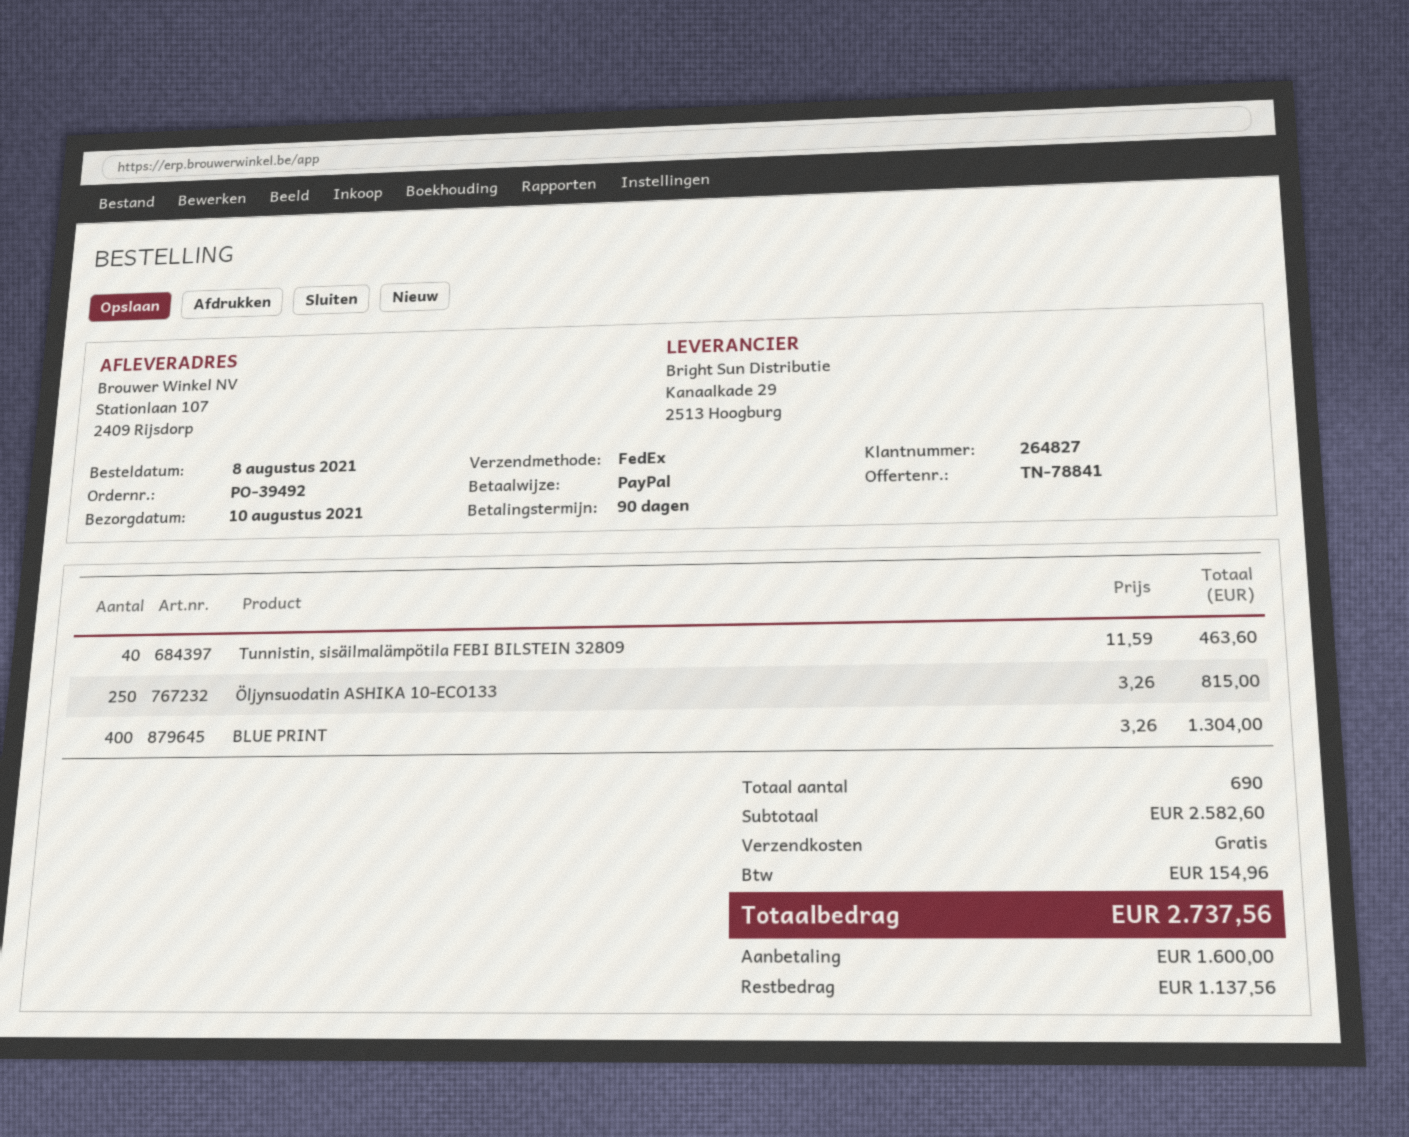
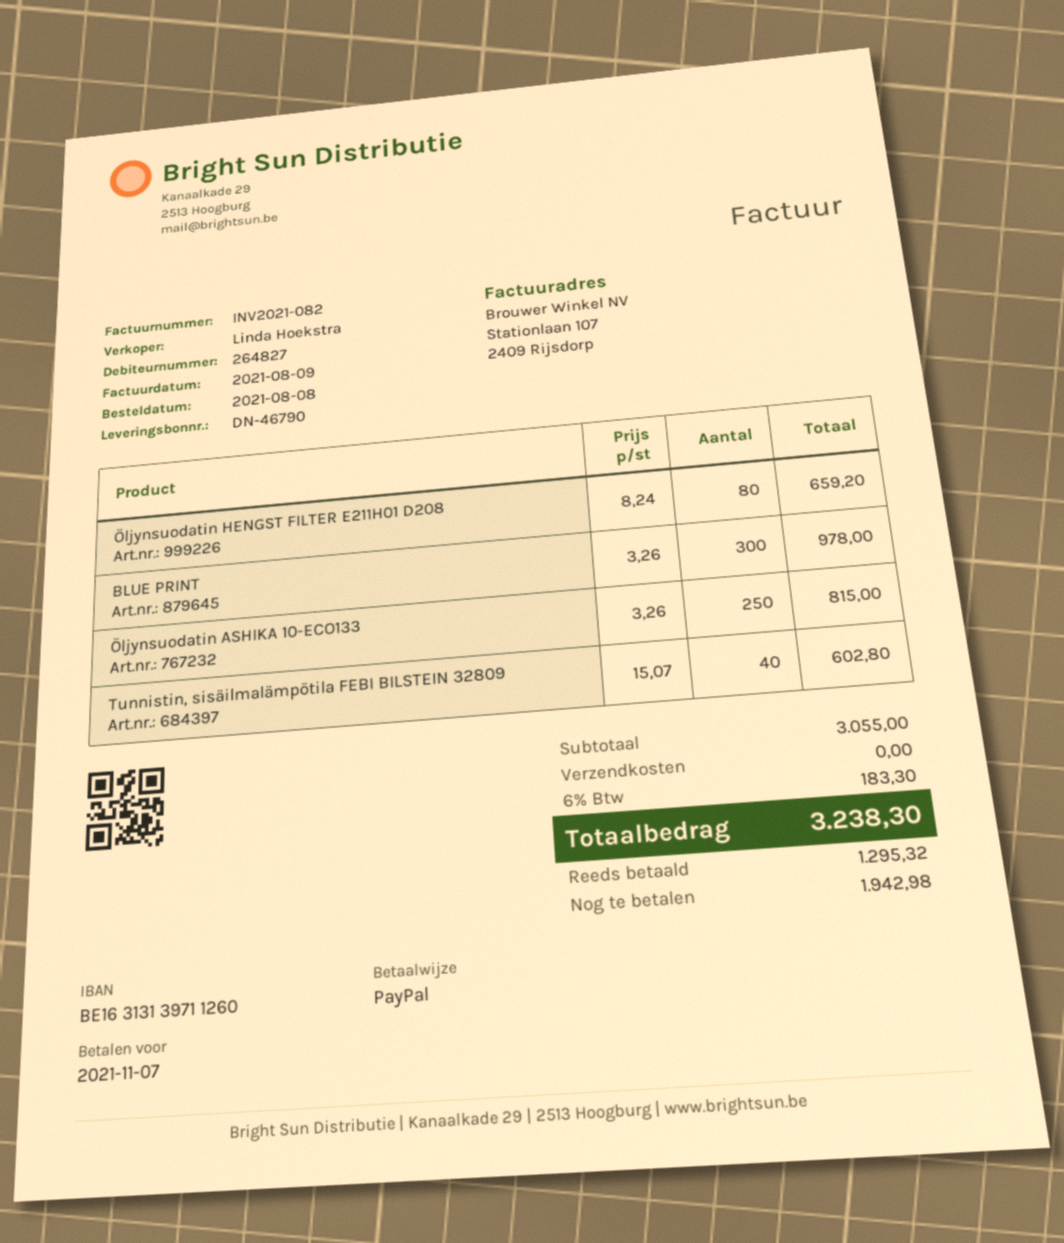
Tunnistin, sisäilmalämpötila FEBI BILSTEIN 32809: 40 x 11.59 = 463.60 -> 40 x 15.07 = 602.80
BLUE PRINT: 400 x 3.26 = 1304.00 -> 300 x 3.26 = 978.00
Öljynsuodatin HENGST FILTER E211H01 D208: none -> 80 x 8.24 = 659.20
subtotal: 2582.60 -> 3055.00
tax: 154.96 -> 183.30
total: 2737.56 -> 3238.30
deposit: 1600.00 -> 1295.32
balance: 1137.56 -> 1942.98

